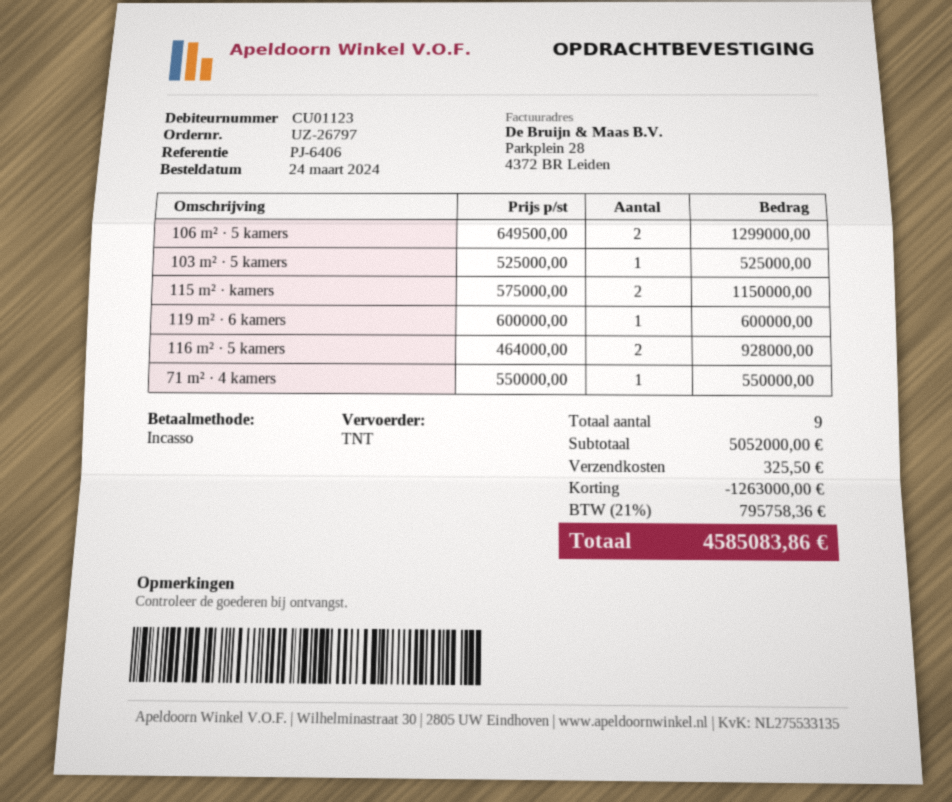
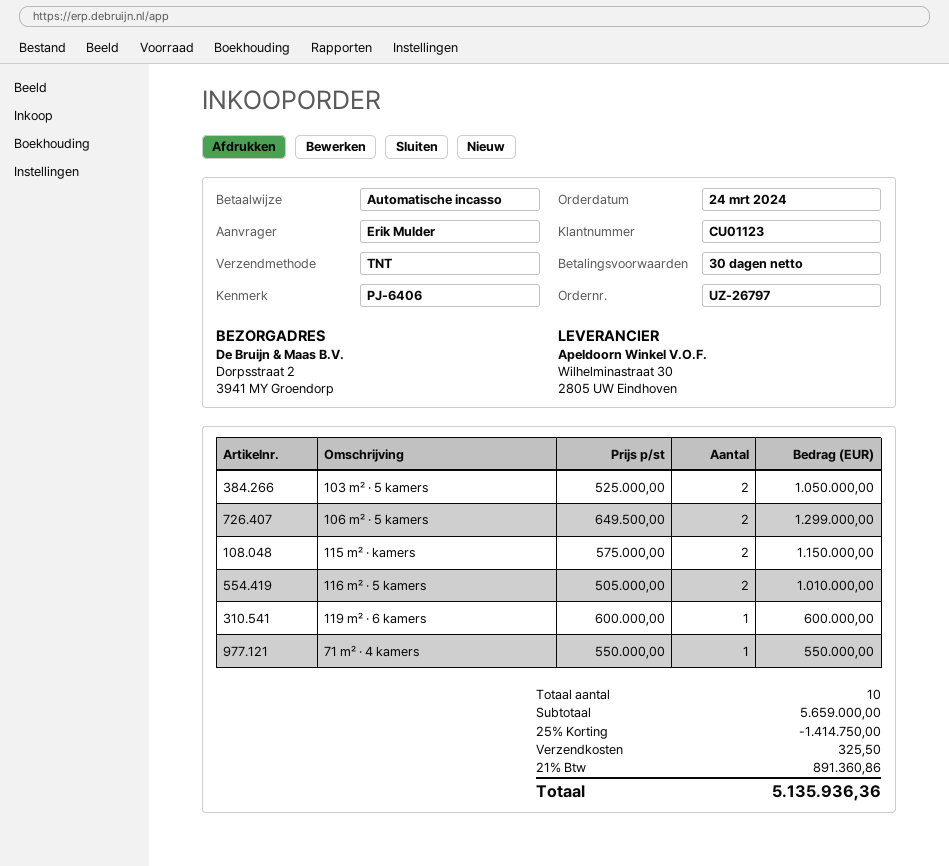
103 m² · 5 kamers: 1 x 525000.00 = 525000.00 -> 2 x 525000.00 = 1050000.00
116 m² · 5 kamers: 2 x 464000.00 = 928000.00 -> 2 x 505000.00 = 1010000.00
total quantity: 9 -> 10
subtotal: 5052000.00 -> 5659000.00
discount: 1263000.00 -> 1414750.00
tax: 21% = 795758.36 -> 21% = 891360.86
total: 4585083.86 -> 5135936.36

